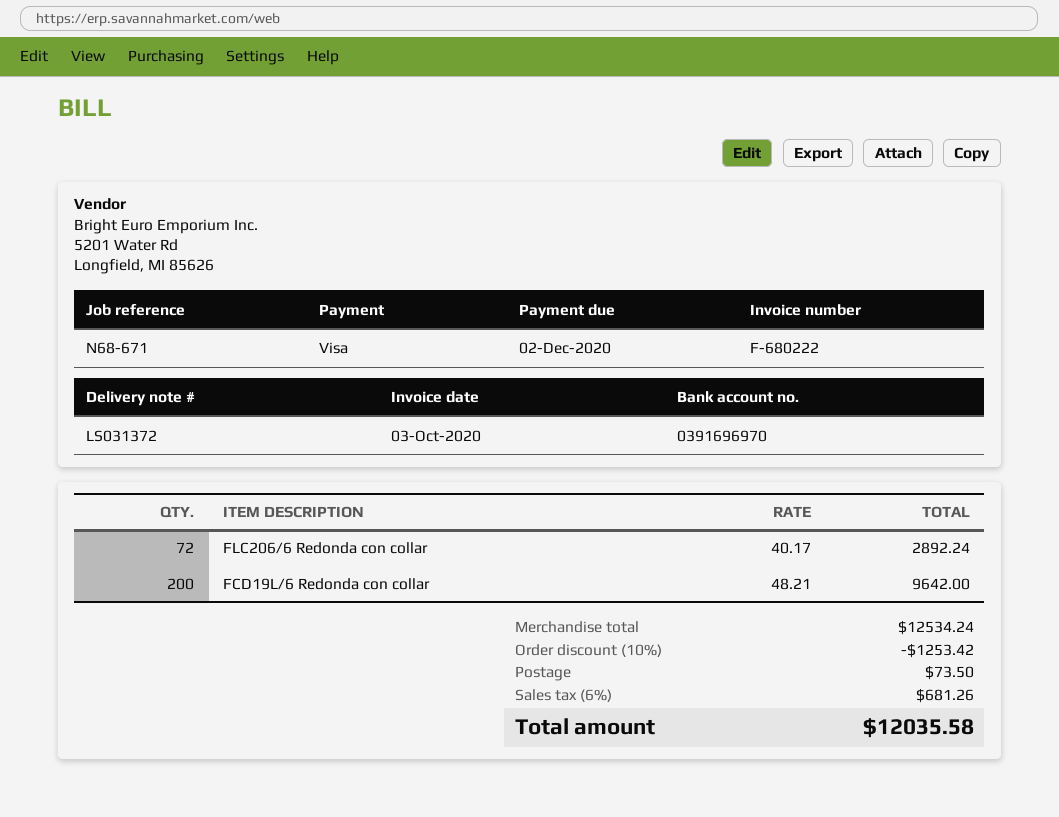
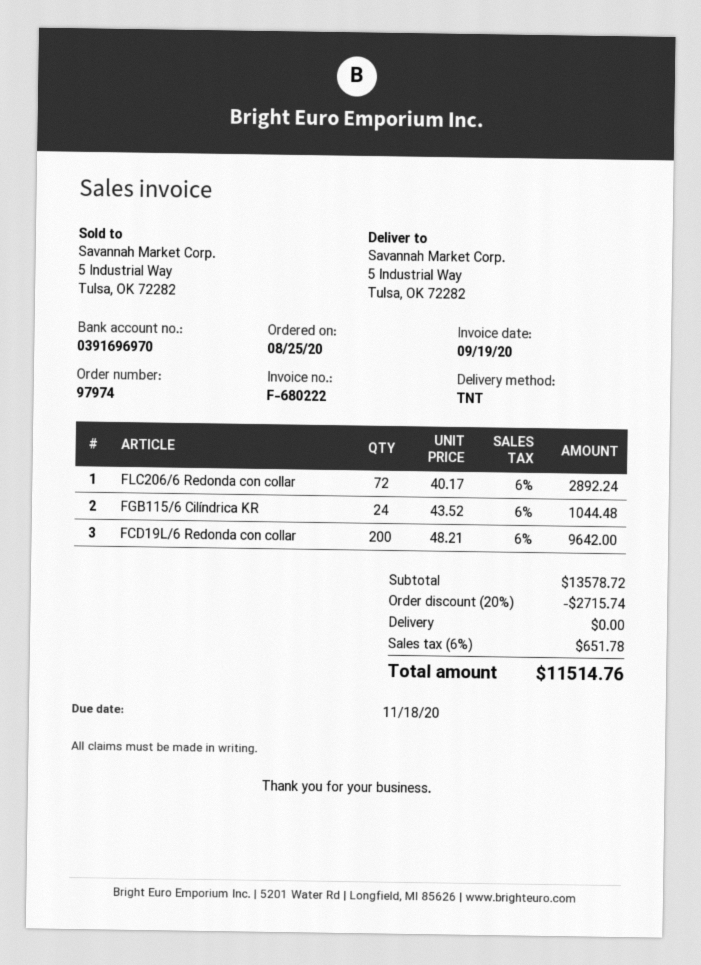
invoice date: 2020-10-03 -> 2020-09-19
due date: 2020-12-02 -> 2020-11-18
FGB115/6 Cilíndrica KR: none -> 24 x 43.52 = 1044.48
subtotal: 12534.24 -> 13578.72
discount: 10% = 1253.42 -> 20% = 2715.74
shipping: 73.50 -> 0.00
tax: 6% = 681.26 -> 6% = 651.78
total: 12035.58 -> 11514.76

